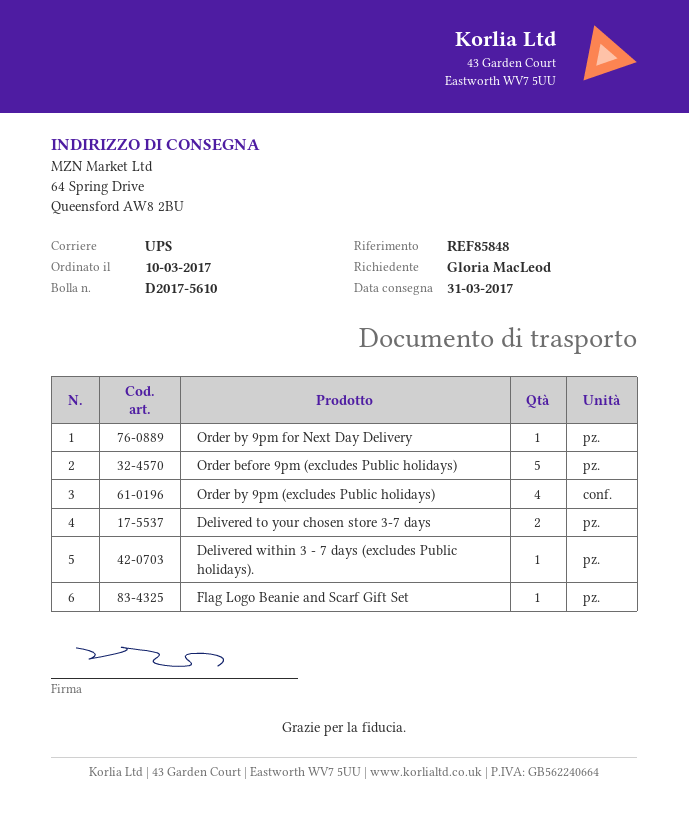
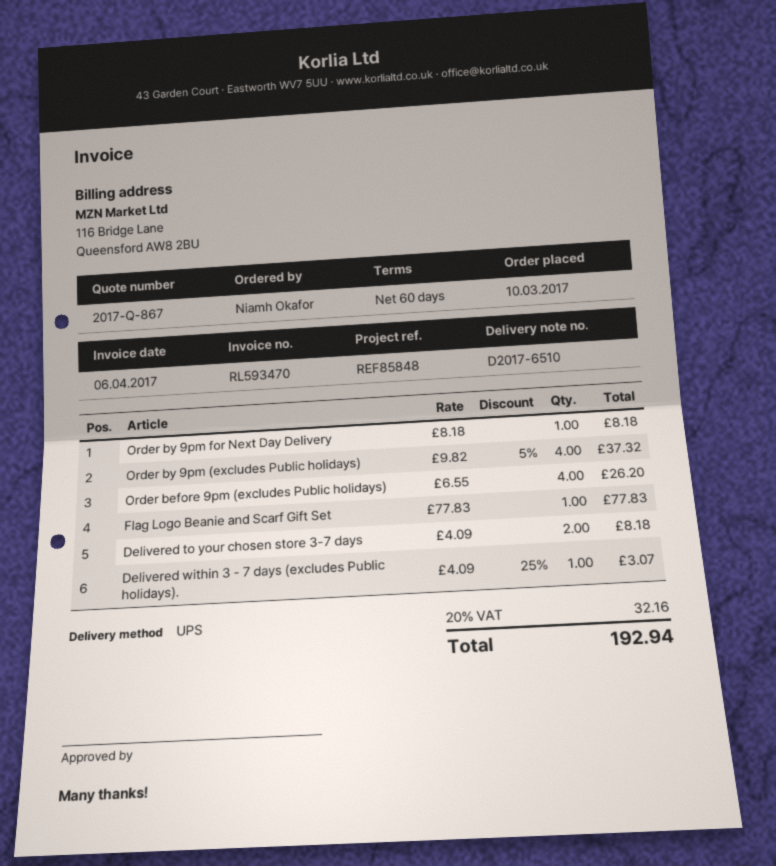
delivery note number: D2017-5610 -> D2017-6510
ordered by: Gloria MacLeod -> Niamh Okafor
Order before 9pm (excludes Public holidays): 5 -> 4

